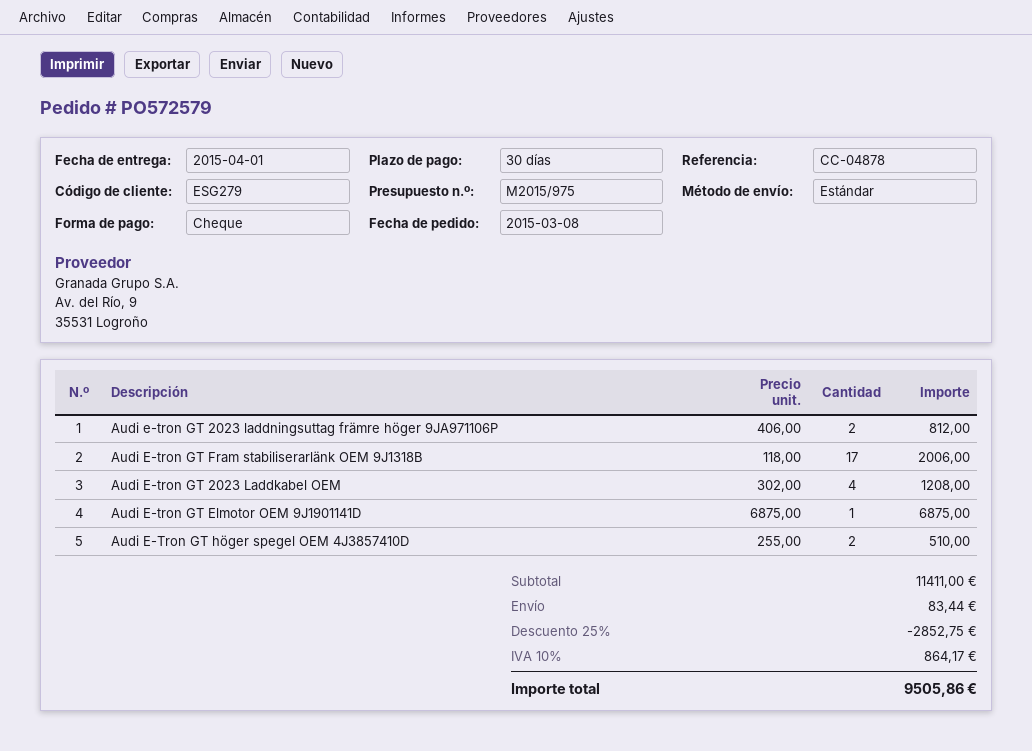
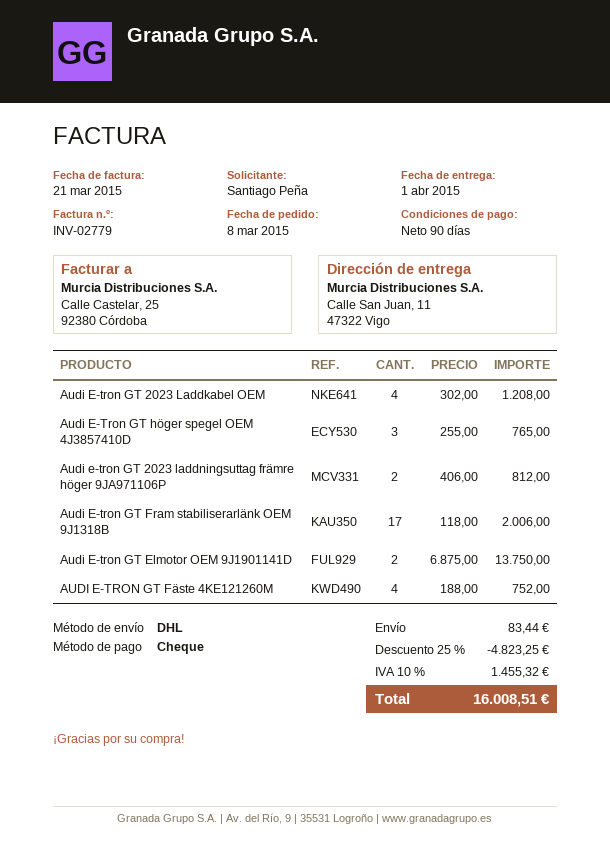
payment terms: 30 days -> 90 days
shipping method: standard -> DHL
Audi E-tron GT Elmotor OEM 9J1901141D: 1 x 6875.00 = 6875.00 -> 2 x 6875.00 = 13750.00
Audi E-Tron GT höger spegel OEM 4J3857410D: 2 x 255.00 = 510.00 -> 3 x 255.00 = 765.00
AUDI E-TRON GT Fäste 4KE121260M: none -> 4 x 188.00 = 752.00
discount: 25% = 2852.75 -> 25% = 4823.25
tax: 10% = 864.17 -> 10% = 1455.32
total: 9505.86 -> 16008.51

